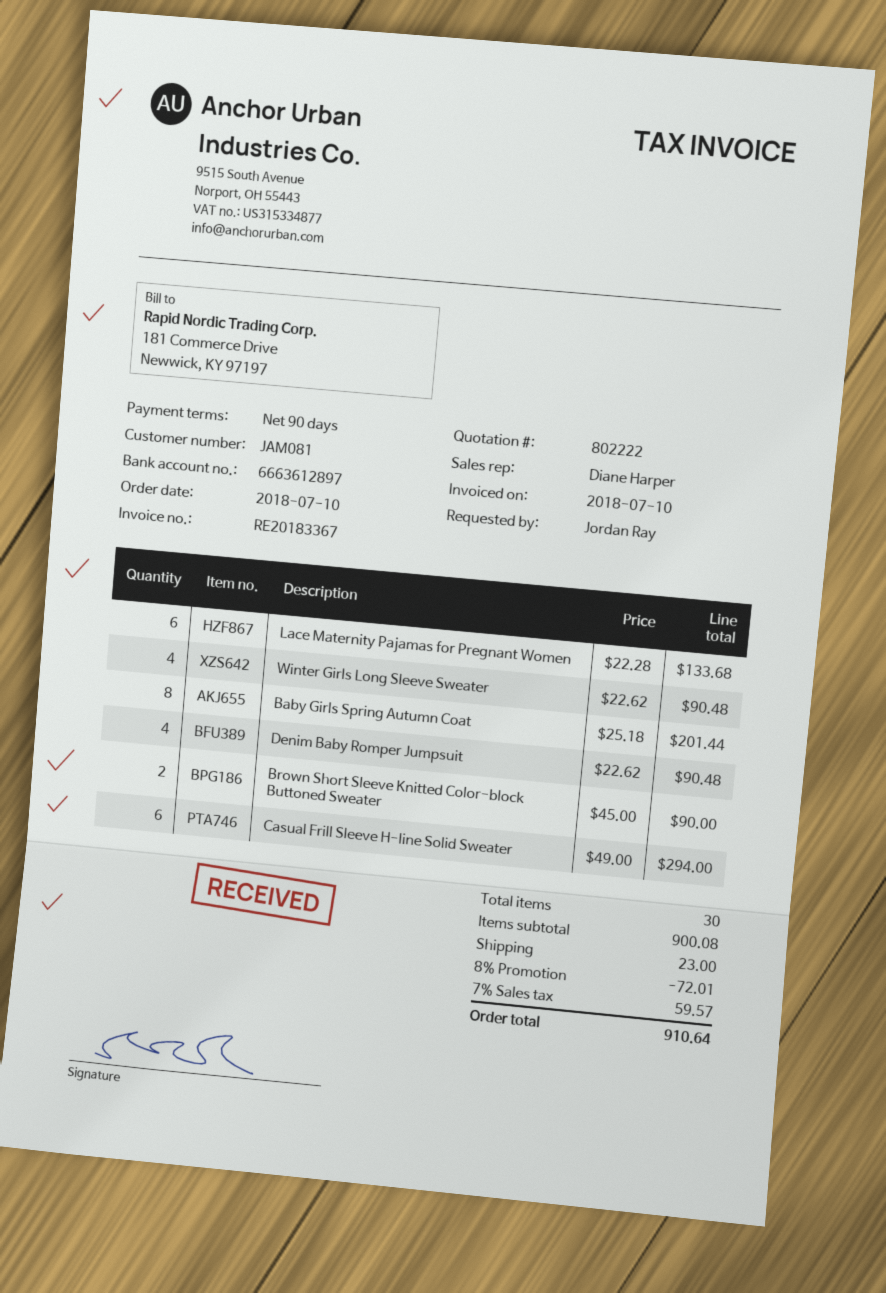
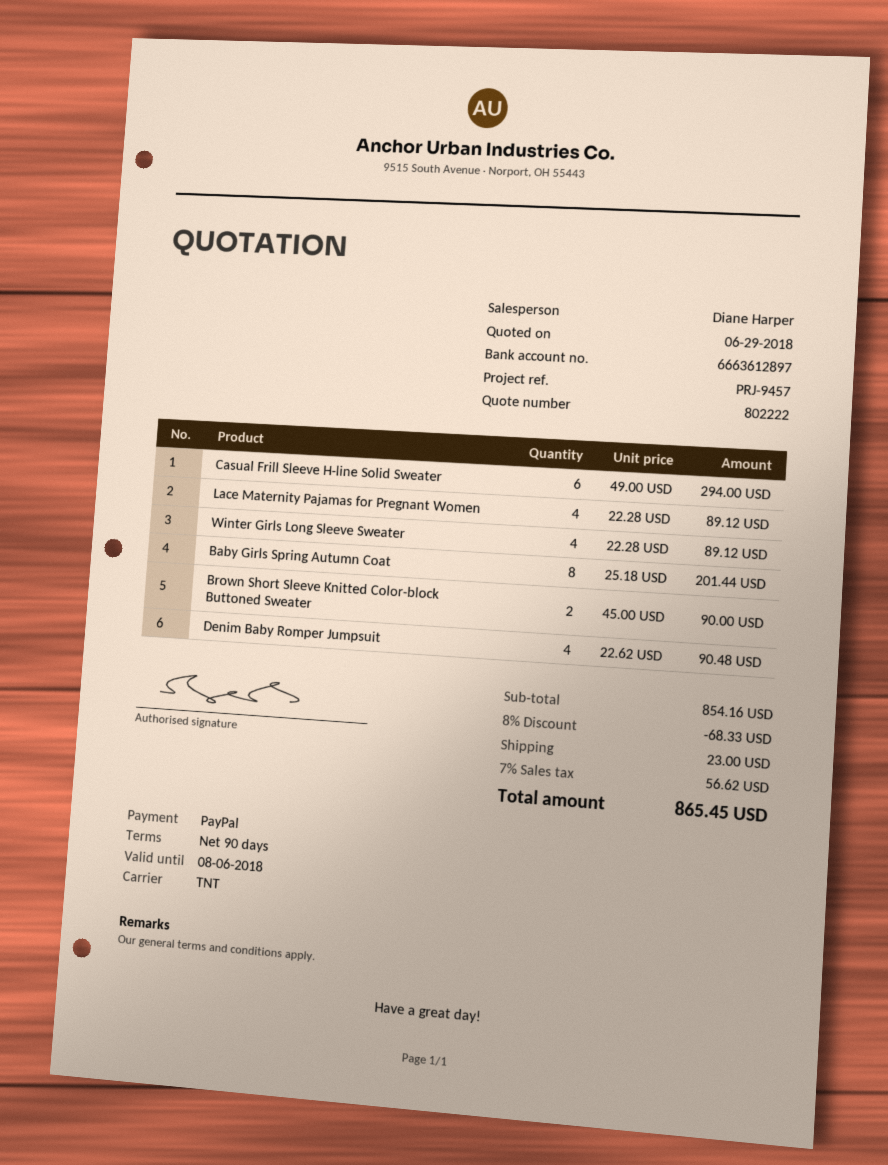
Lace Maternity Pajamas for Pregnant Women: 6 x 22.28 = 133.68 -> 4 x 22.28 = 89.12
Winter Girls Long Sleeve Sweater: 4 x 22.62 = 90.48 -> 4 x 22.28 = 89.12
subtotal: 900.08 -> 854.16
discount: 8% = 72.01 -> 8% = 68.33
tax: 7% = 59.57 -> 7% = 56.62
total: 910.64 -> 865.45

